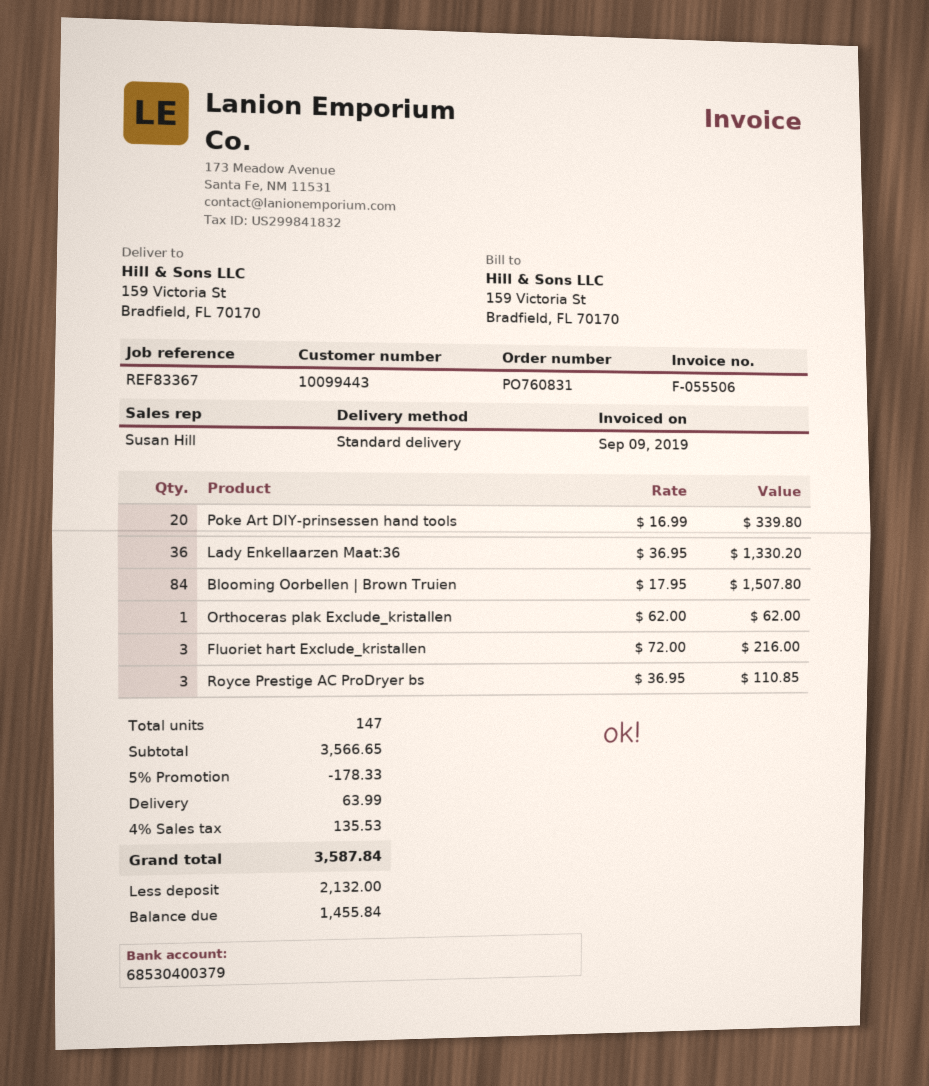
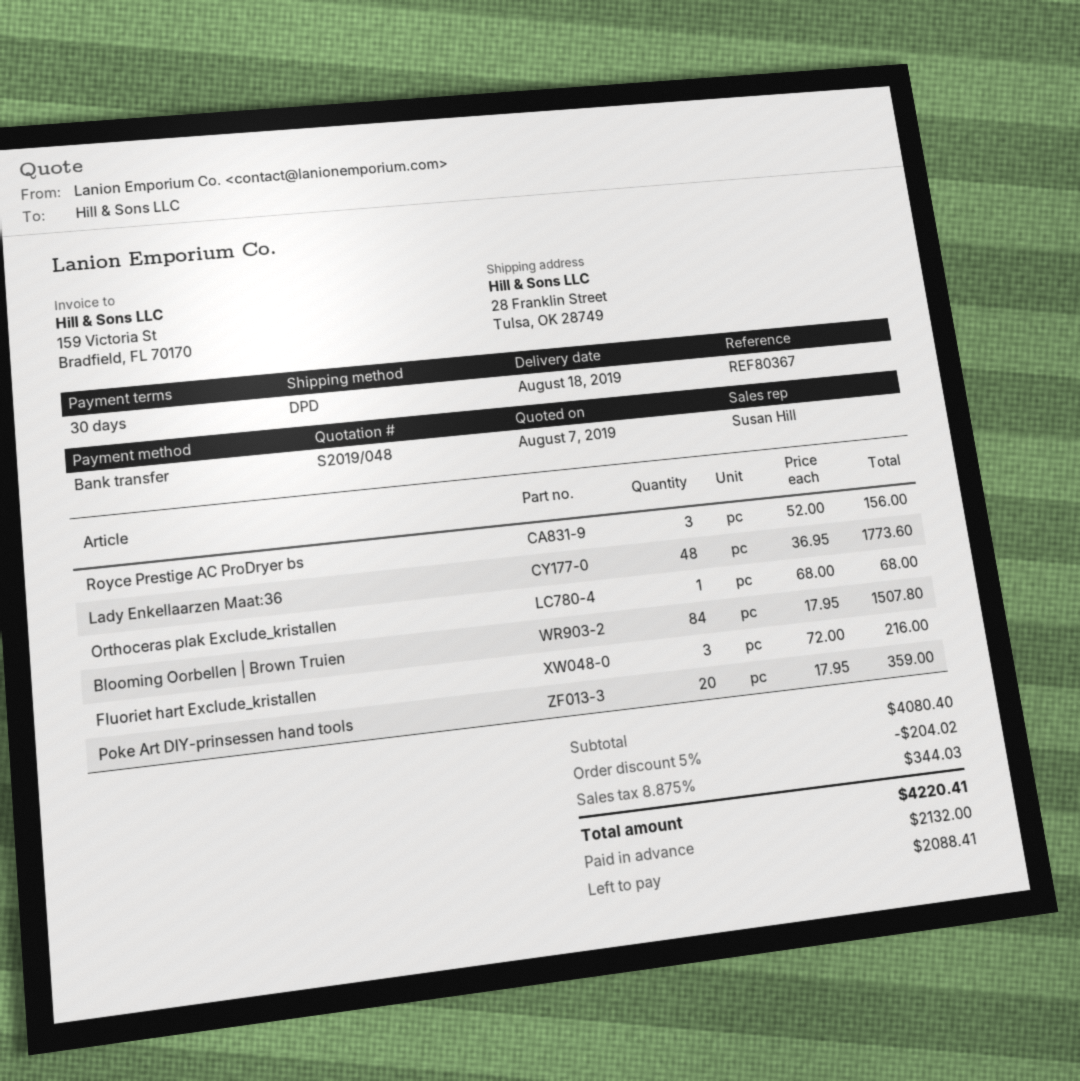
reference: REF83367 -> REF80367
shipping method: standard -> DPD
ship to: 159 Victoria St, Bradfield, FL 70170 -> 28 Franklin Street, Tulsa, OK 28749
Poke Art DIY-prinsessen hand tools: 20 x 16.99 = 339.80 -> 20 x 17.95 = 359.00
Lady Enkellaarzen Maat:36: 36 x 36.95 = 1330.20 -> 48 x 36.95 = 1773.60
Orthoceras plak Exclude_kristallen: 1 x 62.00 = 62.00 -> 1 x 68.00 = 68.00
Royce Prestige AC ProDryer bs: 3 x 36.95 = 110.85 -> 3 x 52.00 = 156.00
subtotal: 3566.65 -> 4080.40
discount: 5% = 178.33 -> 5% = 204.02
shipping: 63.99 -> none
tax: 4% = 135.53 -> 8.875% = 344.03
total: 3587.84 -> 4220.41
balance: 1455.84 -> 2088.41

